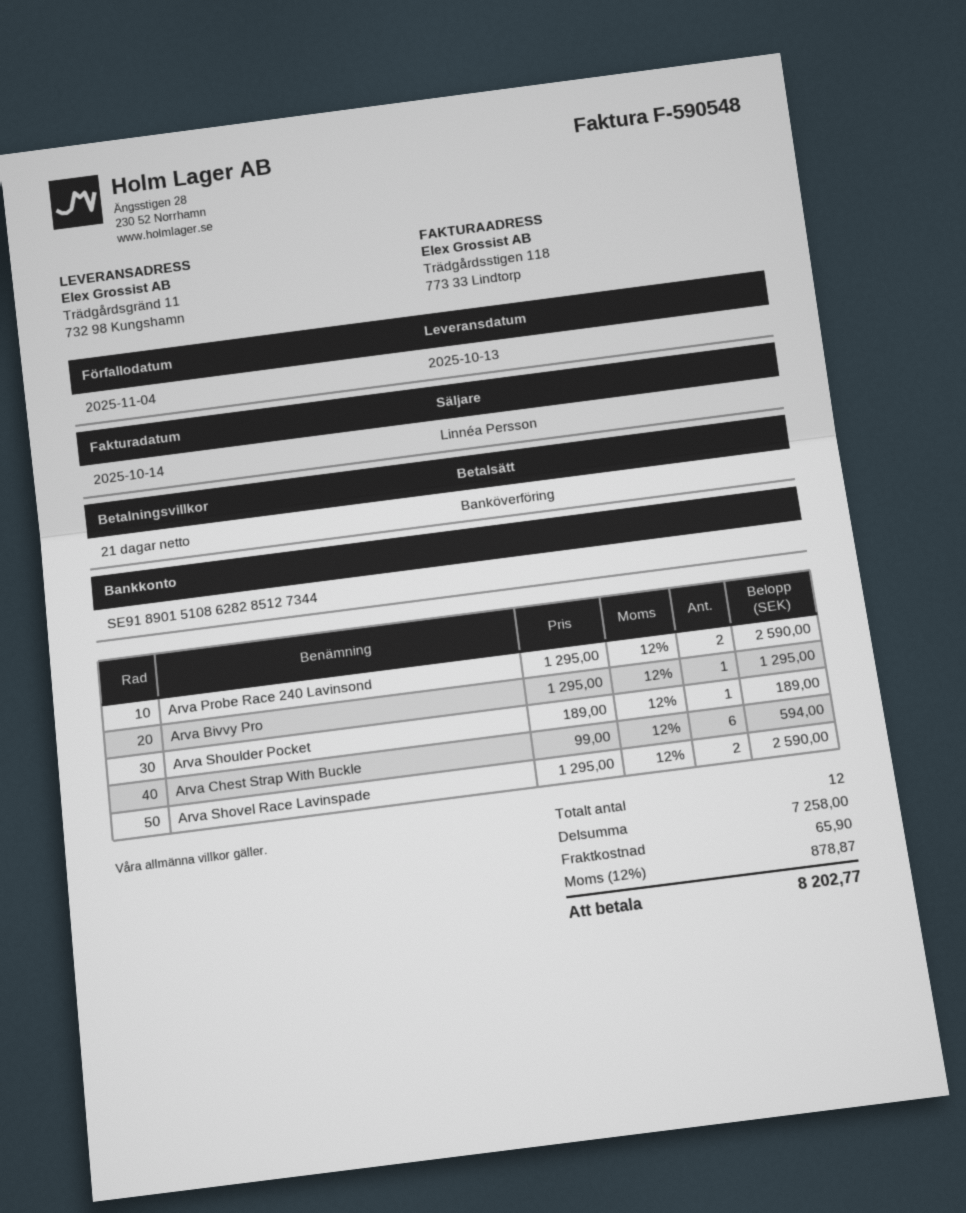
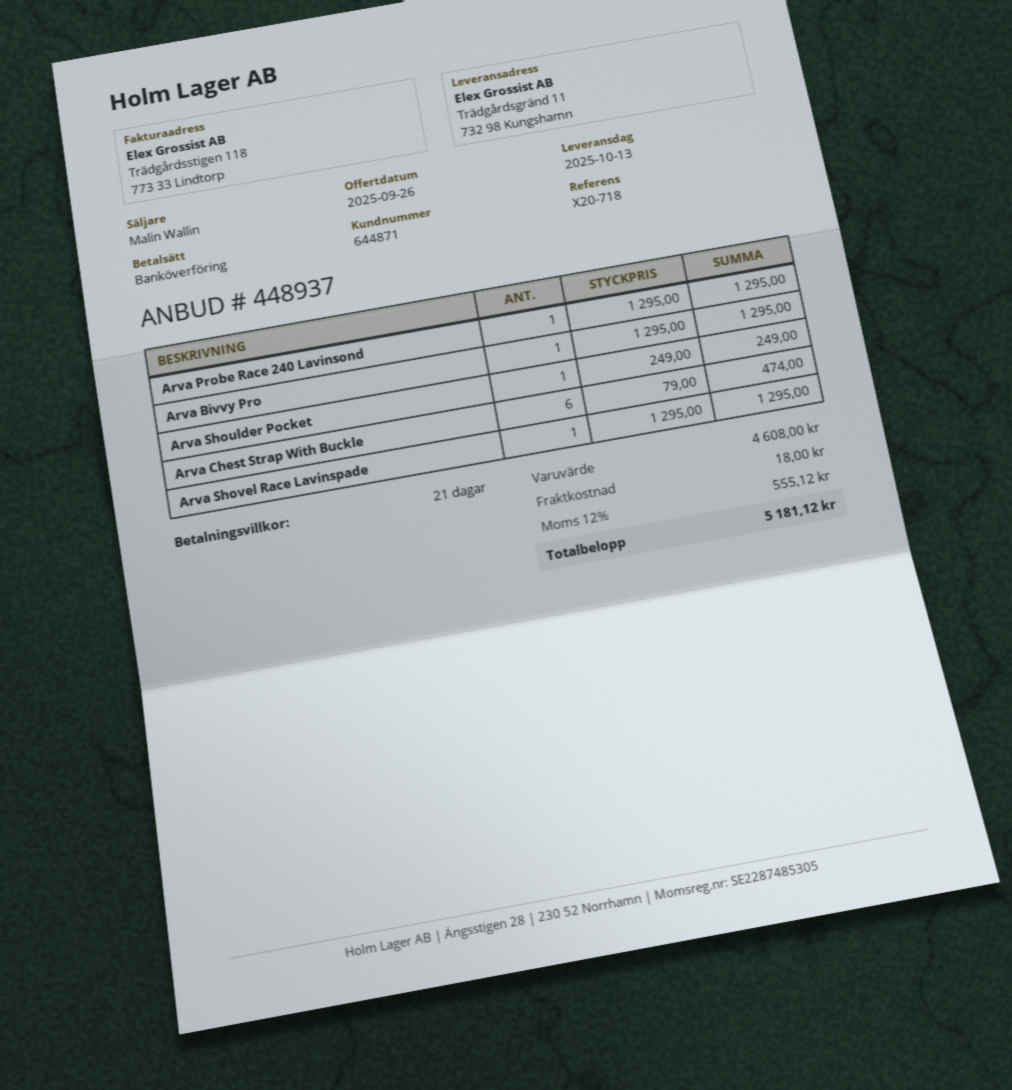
sales rep: Linnéa Persson -> Malin Wallin
Arva Probe Race 240 Lavinsond: 2 x 1295.00 = 2590.00 -> 1 x 1295.00 = 1295.00
Arva Shoulder Pocket: 1 x 189.00 = 189.00 -> 1 x 249.00 = 249.00
Arva Chest Strap With Buckle: 6 x 99.00 = 594.00 -> 6 x 79.00 = 474.00
Arva Shovel Race Lavinspade: 2 x 1295.00 = 2590.00 -> 1 x 1295.00 = 1295.00
subtotal: 7258.00 -> 4608.00
shipping: 65.90 -> 18.00
tax: 12% = 878.87 -> 12% = 555.12
total: 8202.77 -> 5181.12

